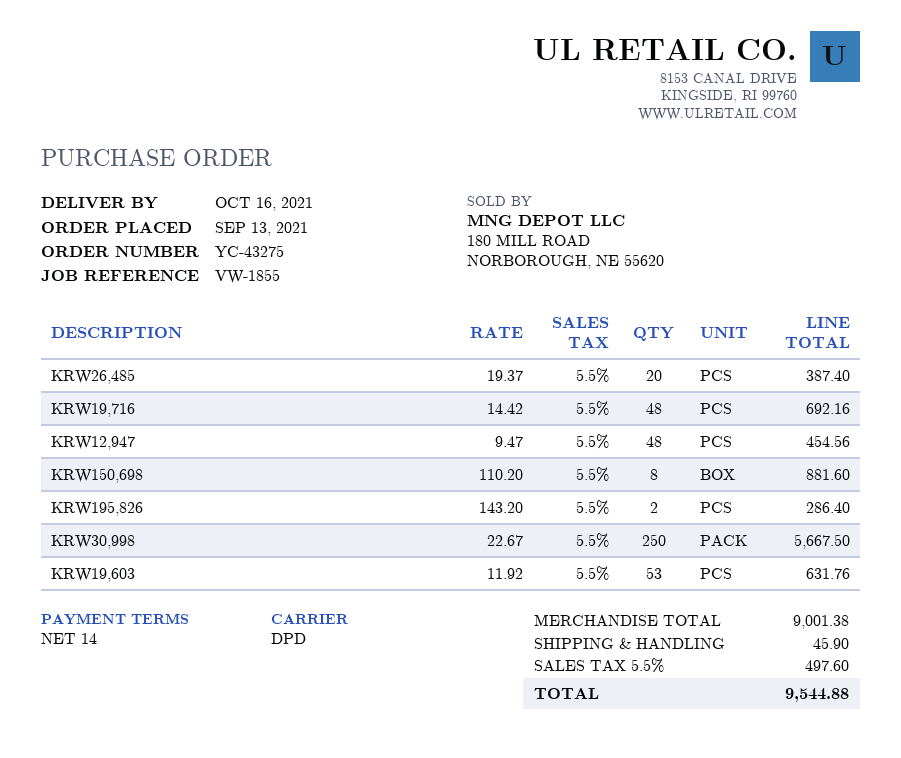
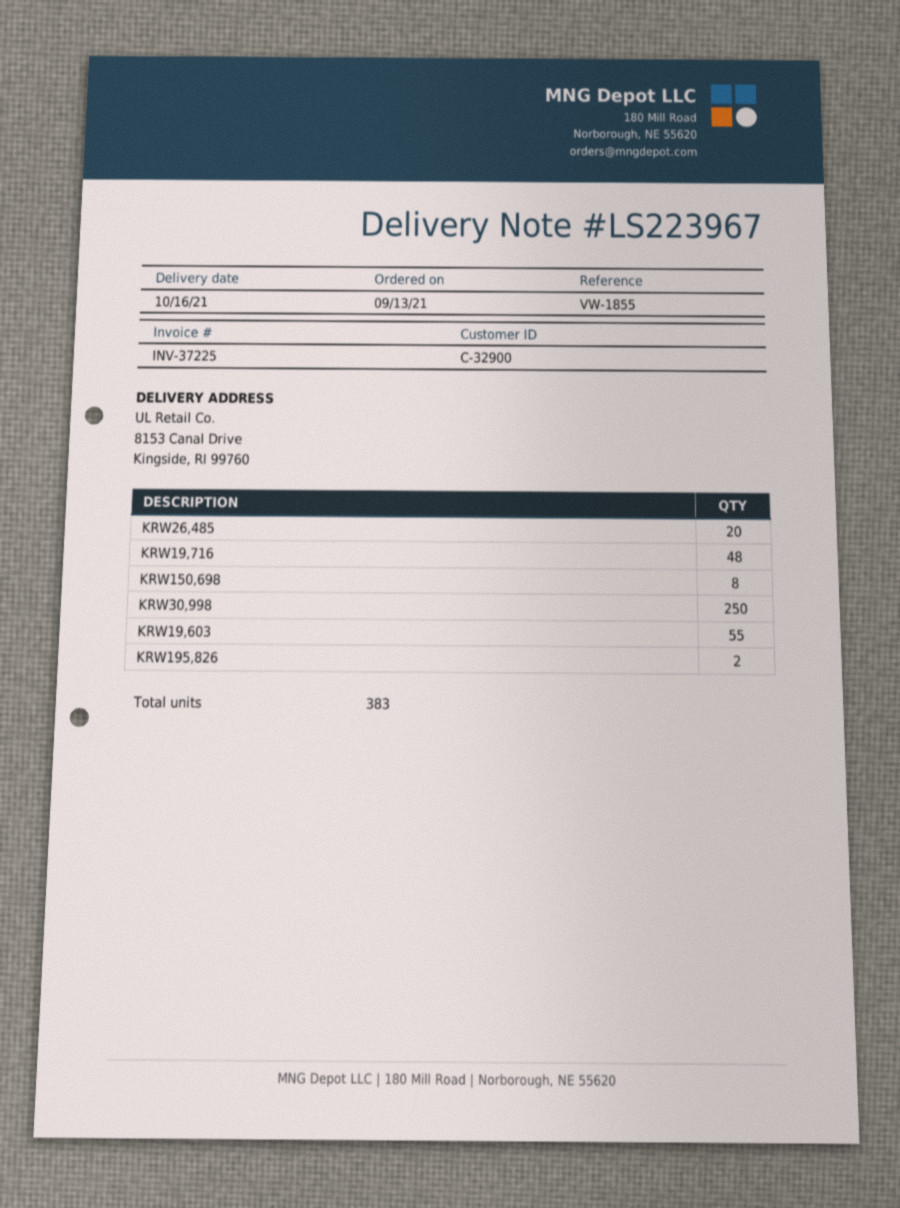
KRW12,947: 48 -> none
KRW19,603: 53 -> 55

